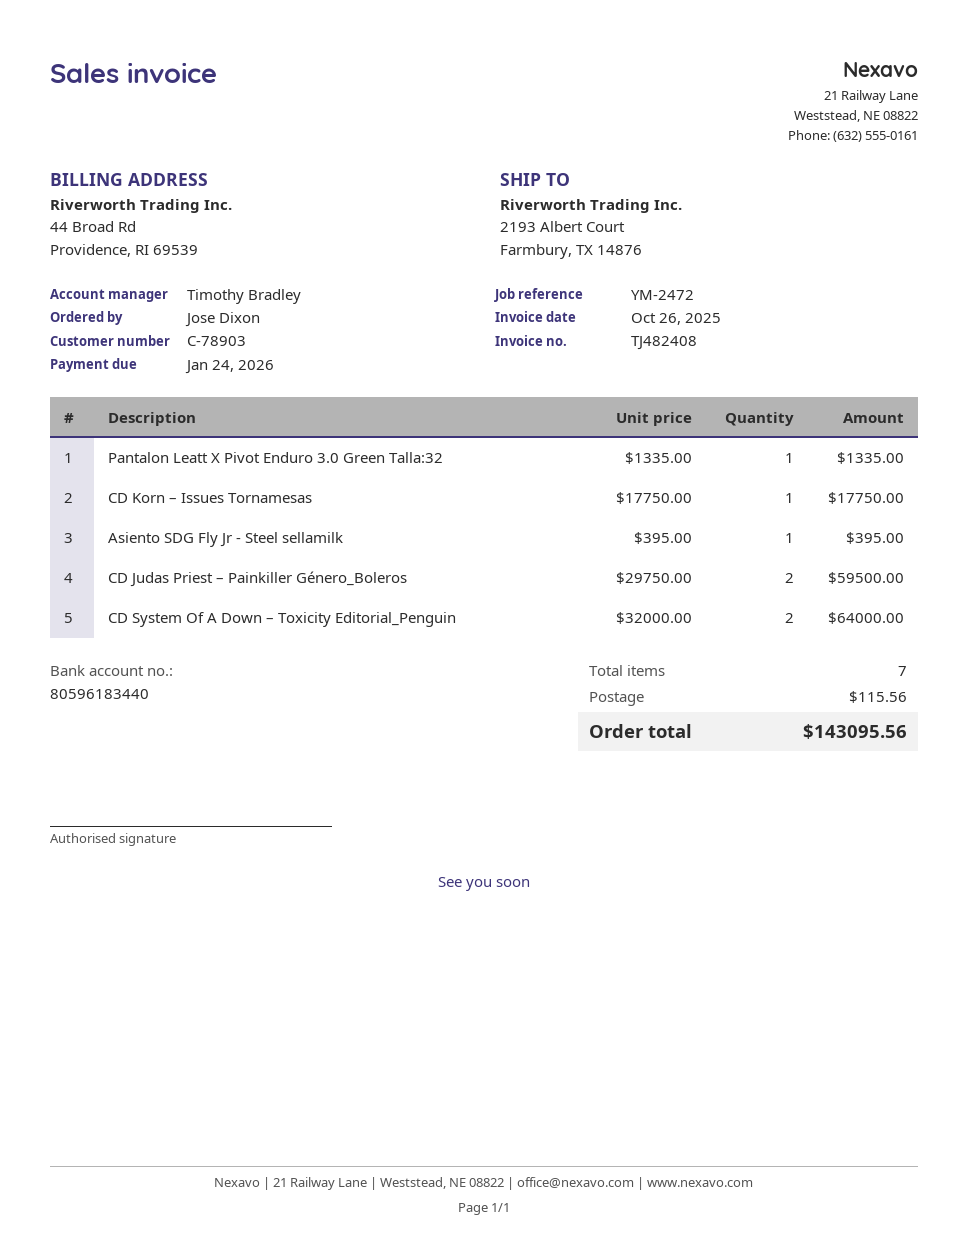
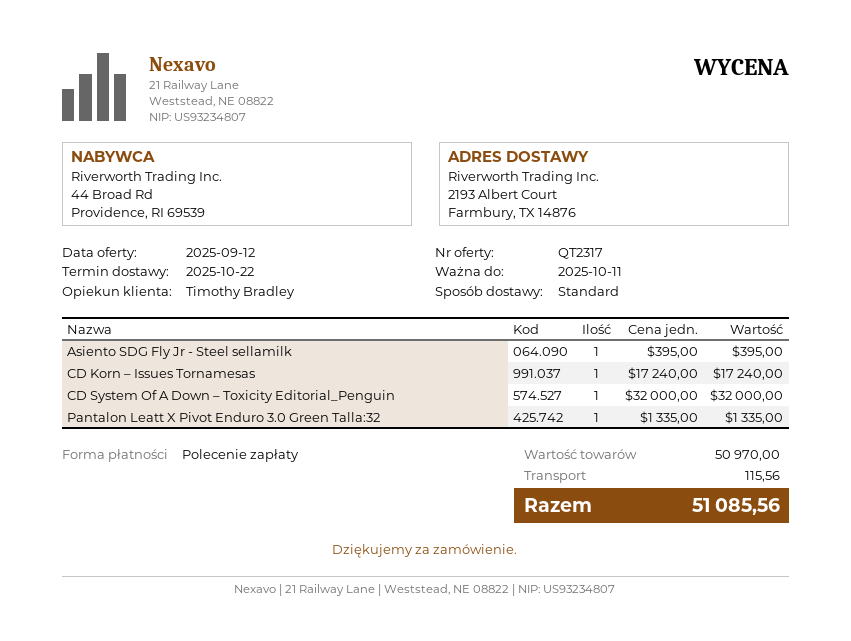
CD Korn – Issues Tornamesas: 1 x 17750.00 = 17750.00 -> 1 x 17240.00 = 17240.00
CD Judas Priest – Painkiller Género_Boleros: 2 x 29750.00 = 59500.00 -> none
CD System Of A Down – Toxicity Editorial_Penguin: 2 x 32000.00 = 64000.00 -> 1 x 32000.00 = 32000.00
total: 143095.56 -> 51085.56

